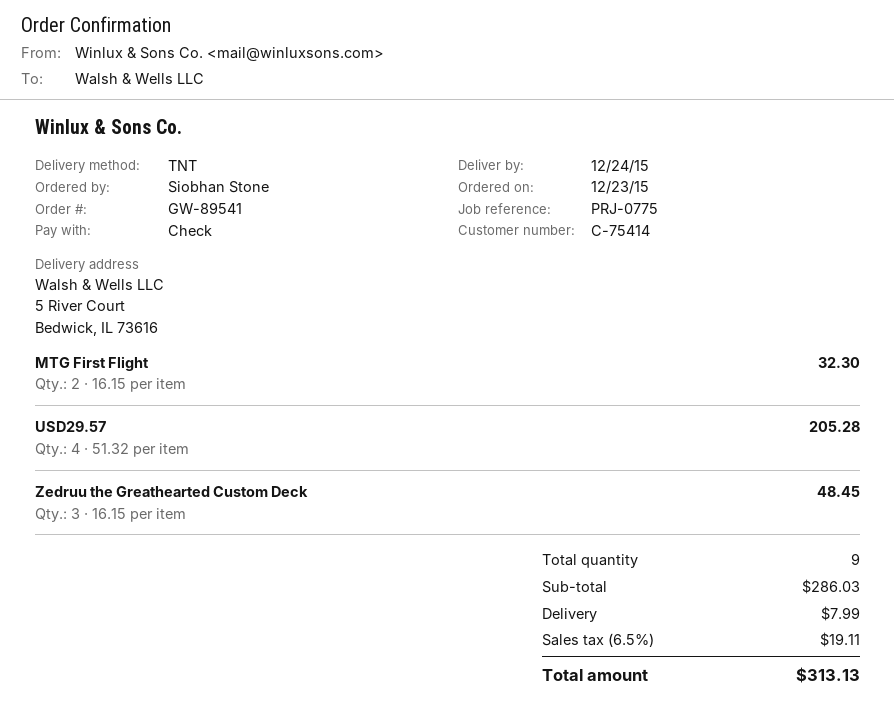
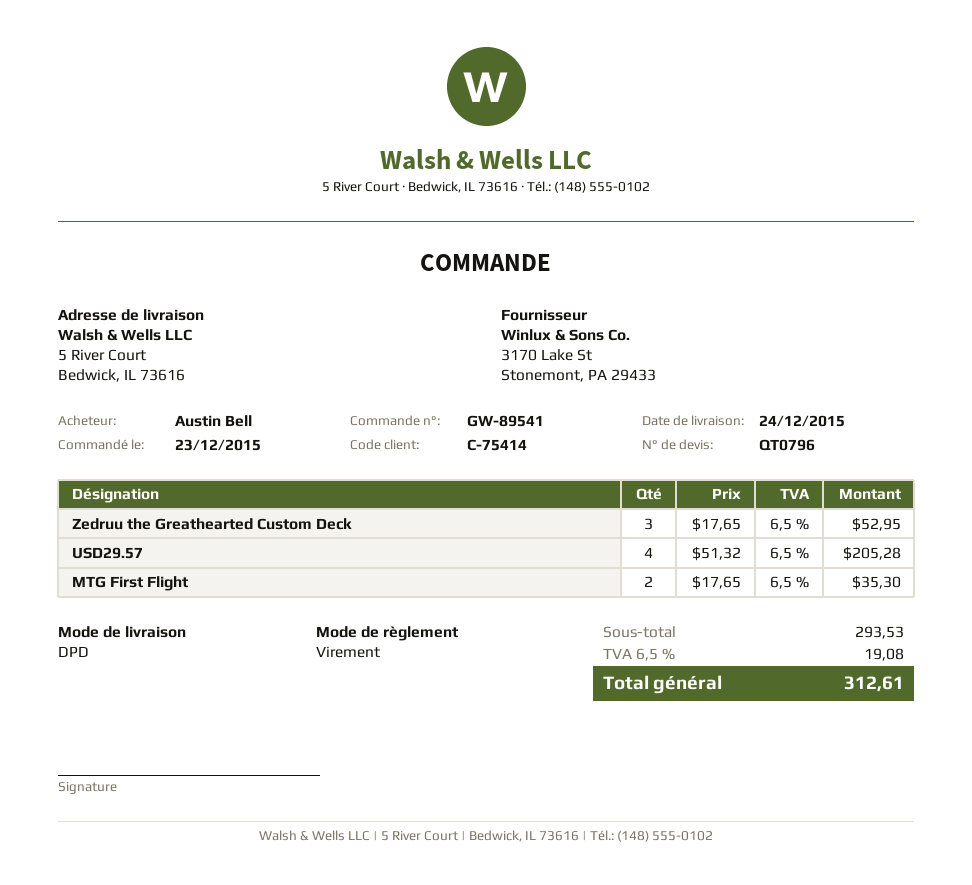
ordered by: Siobhan Stone -> Austin Bell
payment method: cheque -> bank transfer
shipping method: TNT -> DPD
MTG First Flight: 2 x 16.15 = 32.30 -> 2 x 17.65 = 35.30
Zedruu the Greathearted Custom Deck: 3 x 16.15 = 48.45 -> 3 x 17.65 = 52.95
subtotal: 286.03 -> 293.53
shipping: 7.99 -> none
tax: 6.5% = 19.11 -> 6.5% = 19.08
total: 313.13 -> 312.61

